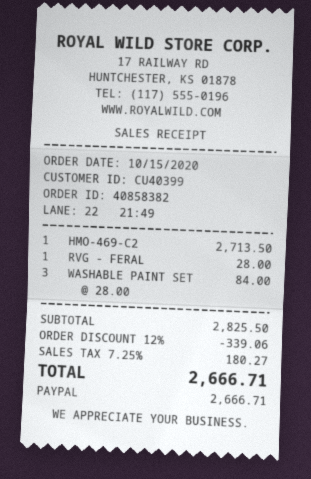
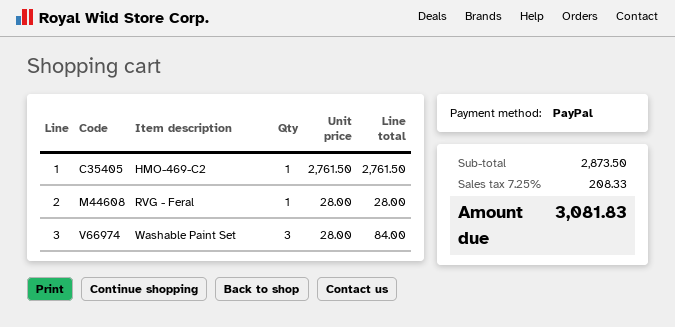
HMO-469-C2: 1 x 2713.50 = 2713.50 -> 1 x 2761.50 = 2761.50
subtotal: 2825.50 -> 2873.50
discount: 12% = 339.06 -> none
tax: 7.25% = 180.27 -> 7.25% = 208.33
total: 2666.71 -> 3081.83

